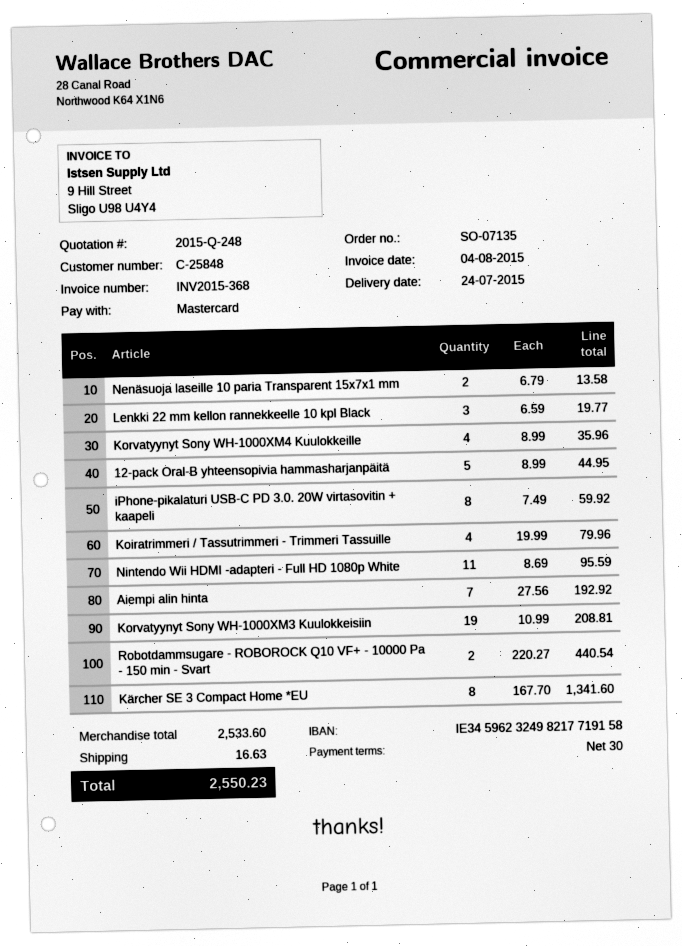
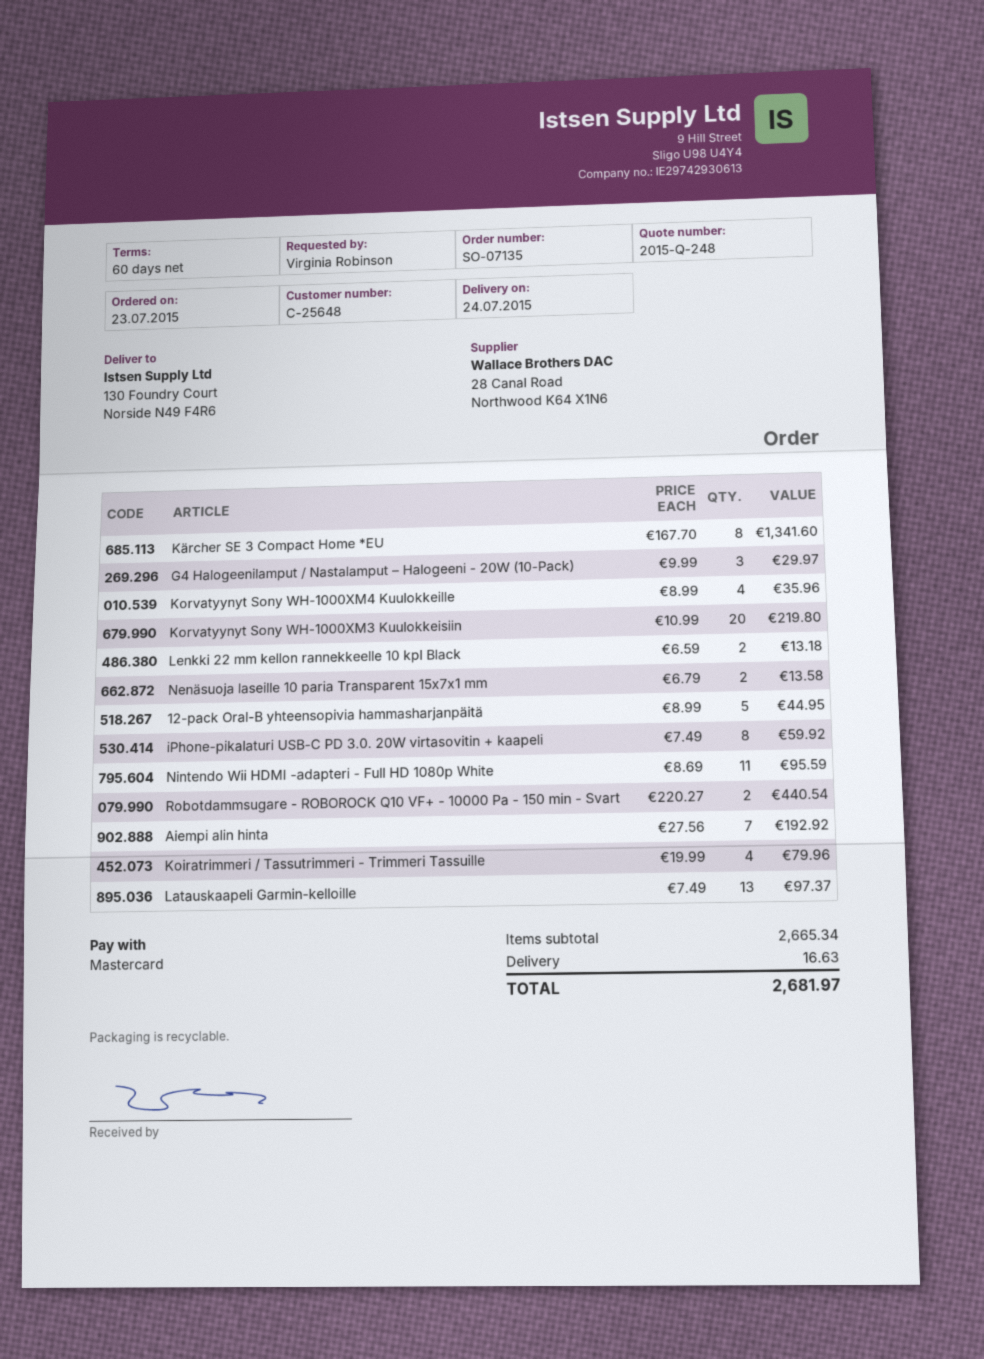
payment terms: 30 days -> 60 days
customer number: C-25848 -> C-25648
Lenkki 22 mm kellon rannekkeelle 10 kpl Black: 3 x 6.59 = 19.77 -> 2 x 6.59 = 13.18
Korvatyynyt Sony WH-1000XM3 Kuulokkeisiin: 19 x 10.99 = 208.81 -> 20 x 10.99 = 219.80
G4 Halogeenilamput / Nastalamput – Halogeeni - 20W (10-Pack): none -> 3 x 9.99 = 29.97
Latauskaapeli Garmin-kelloille: none -> 13 x 7.49 = 97.37
subtotal: 2533.60 -> 2665.34
total: 2550.23 -> 2681.97

